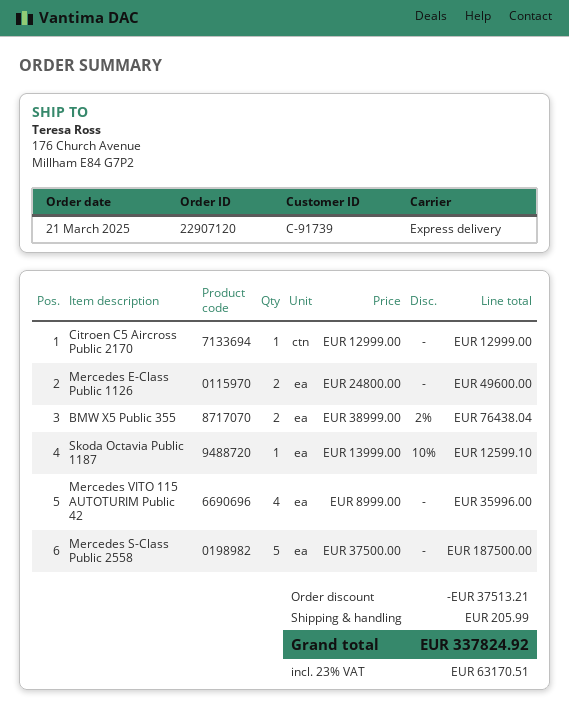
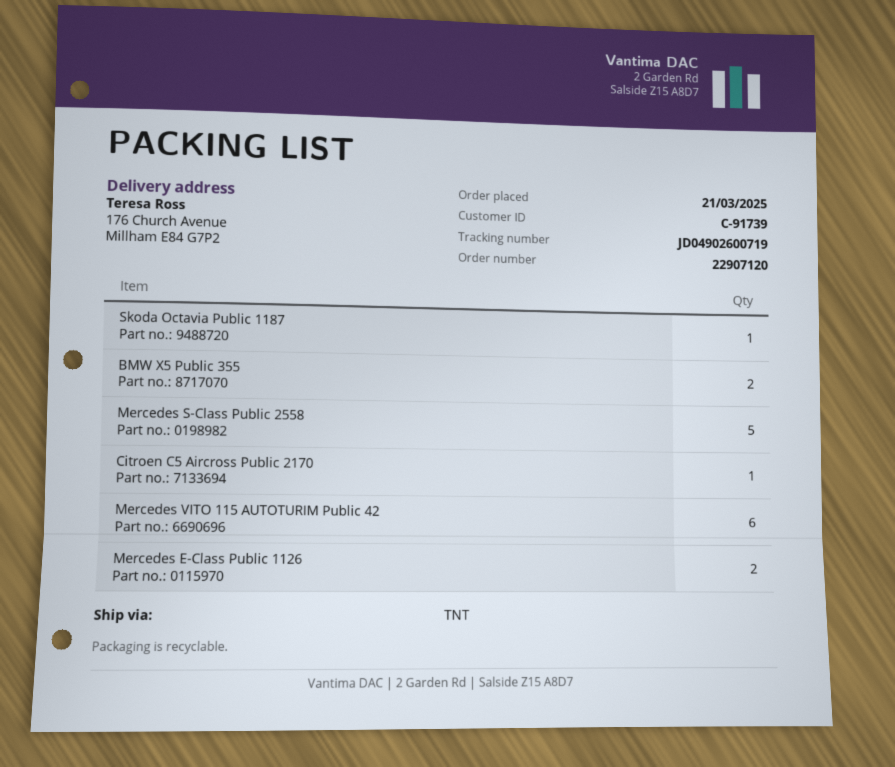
shipping method: express -> TNT
Mercedes VITO 115 AUTOTURIM Public 42: 4 -> 6

